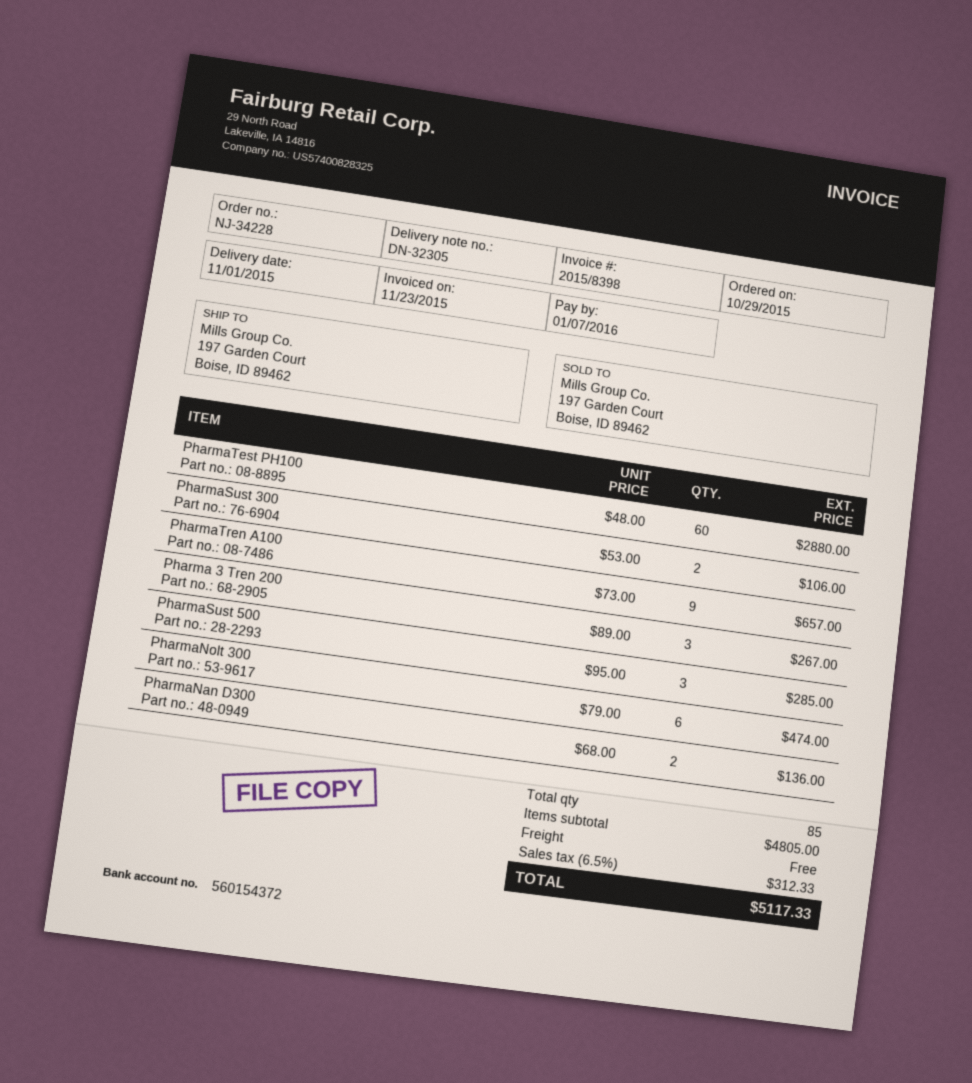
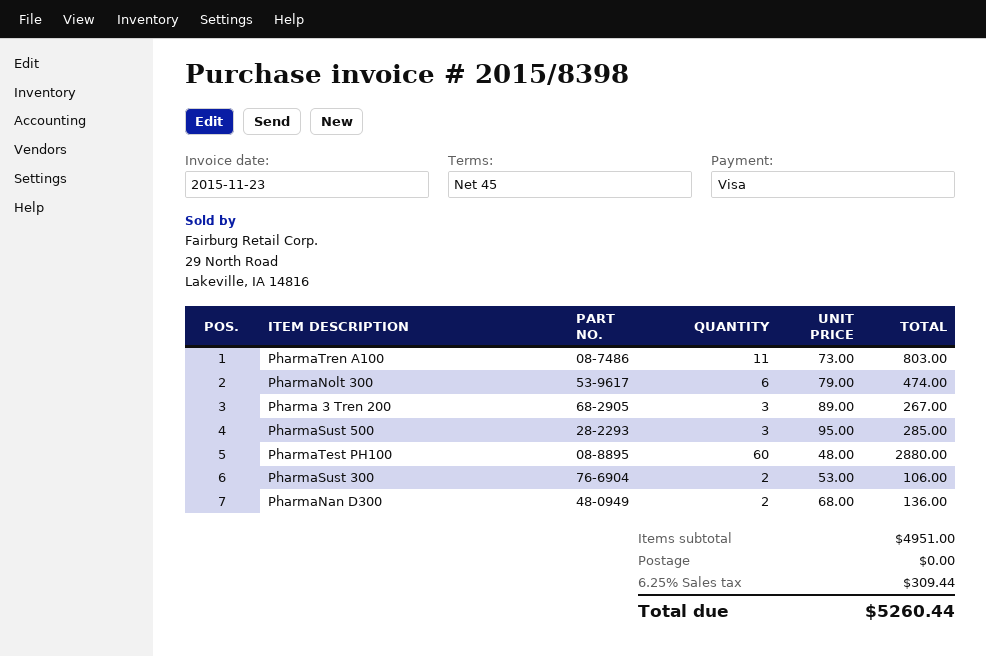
PharmaTren A100: 9 x 73.00 = 657.00 -> 11 x 73.00 = 803.00
subtotal: 4805.00 -> 4951.00
tax: 6.5% = 312.33 -> 6.25% = 309.44
total: 5117.33 -> 5260.44

